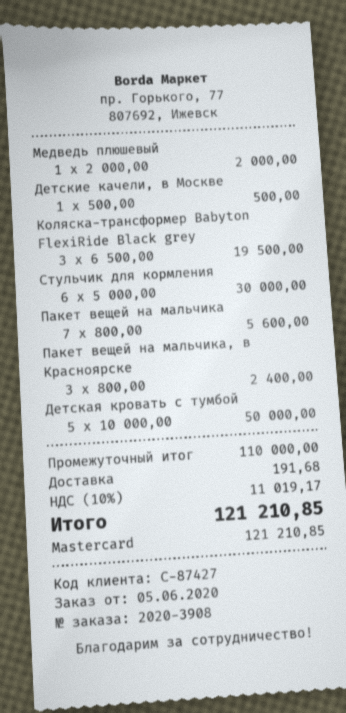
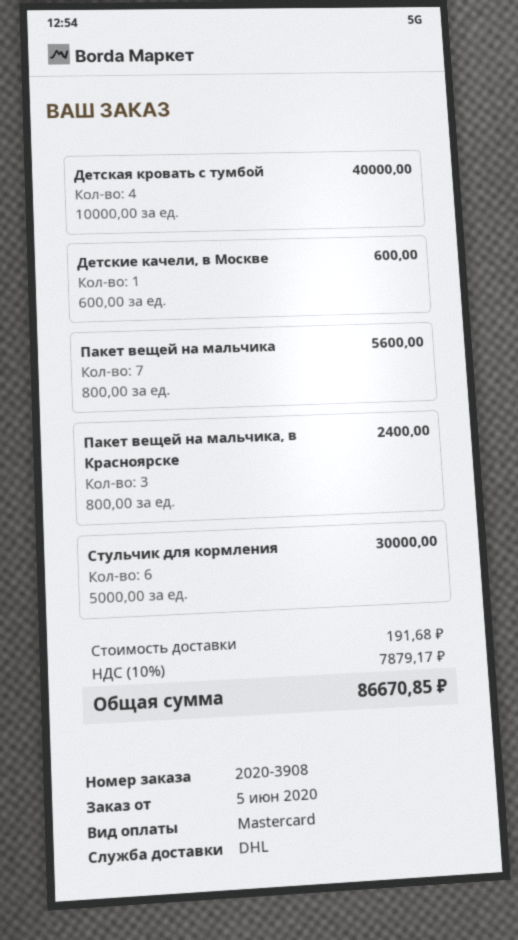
Медведь плюшевый: 1 x 2000.00 = 2000.00 -> none
Детские качели, в Москве: 1 x 500.00 = 500.00 -> 1 x 600.00 = 600.00
Коляска-трансформер Babyton FlexiRide Black grey: 3 x 6500.00 = 19500.00 -> none
Детская кровать с тумбой: 5 x 10000.00 = 50000.00 -> 4 x 10000.00 = 40000.00
tax: 10% = 11019.17 -> 10% = 7879.17
total: 121210.85 -> 86670.85

